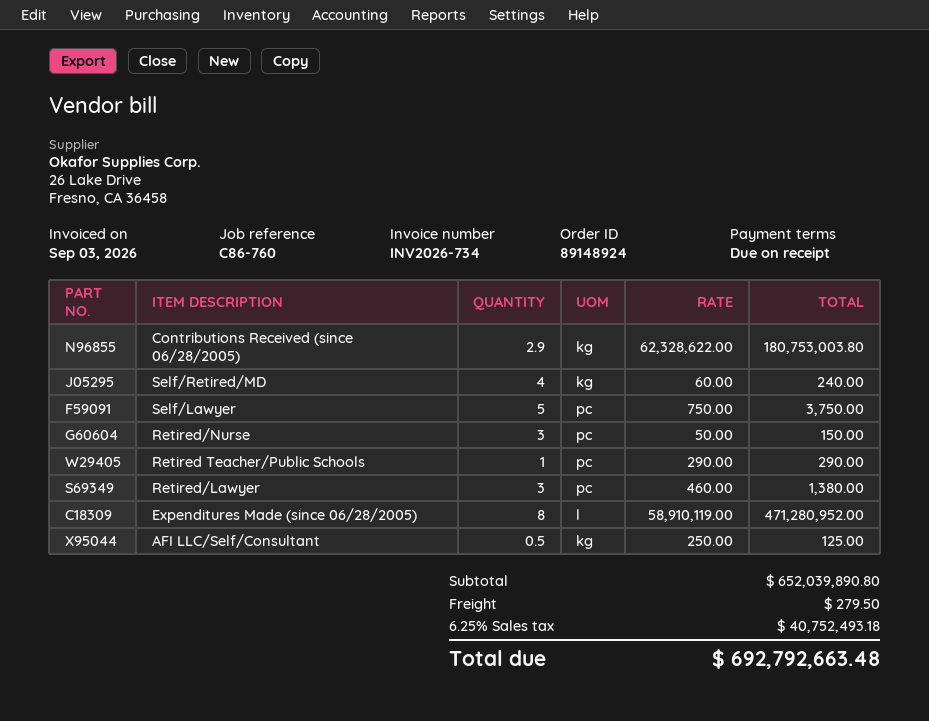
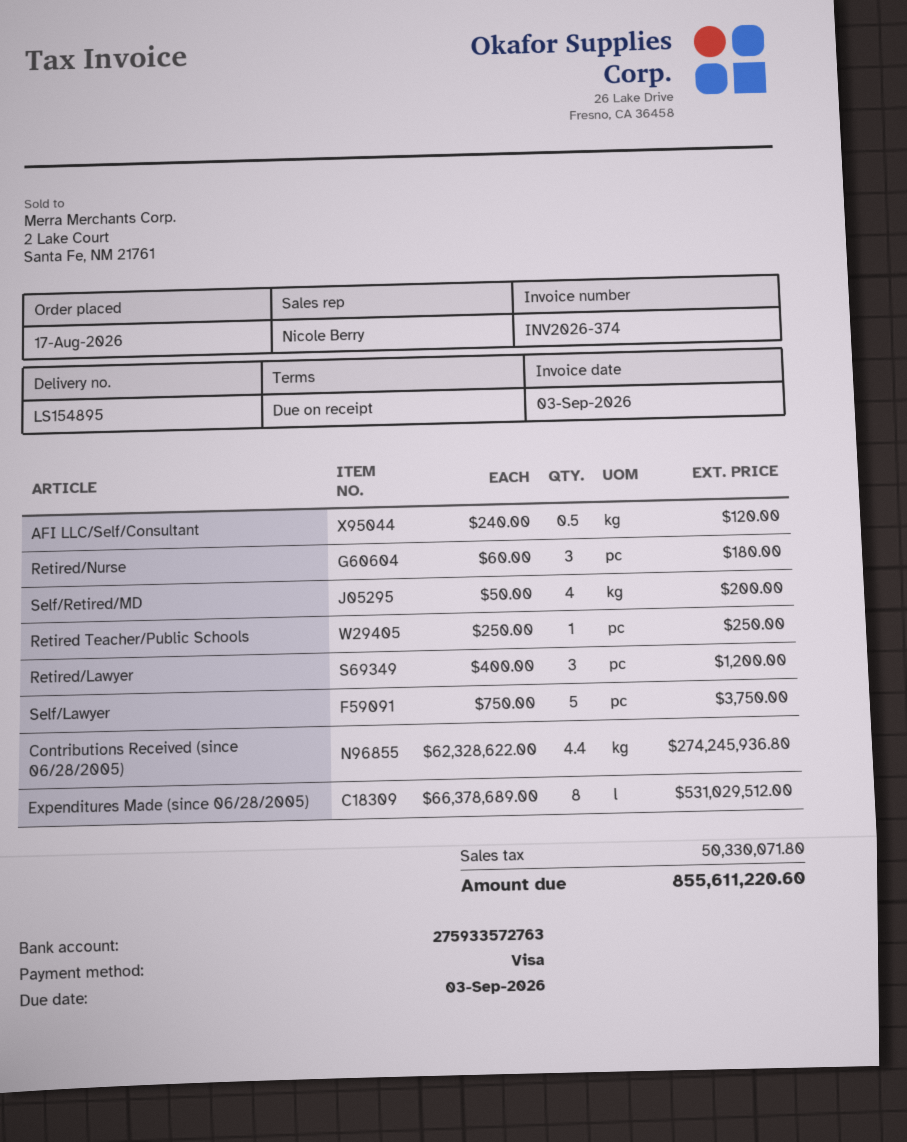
invoice number: INV2026-734 -> INV2026-374
Contributions Received (since 06/28/2005): 2.9 x 62328622.00 = 180753003.80 -> 4.4 x 62328622.00 = 274245936.80
Self/Retired/MD: 4 x 60.00 = 240.00 -> 4 x 50.00 = 200.00
Retired/Nurse: 3 x 50.00 = 150.00 -> 3 x 60.00 = 180.00
Retired Teacher/Public Schools: 1 x 290.00 = 290.00 -> 1 x 250.00 = 250.00
Retired/Lawyer: 3 x 460.00 = 1380.00 -> 3 x 400.00 = 1200.00
Expenditures Made (since 06/28/2005): 8 x 58910119.00 = 471280952.00 -> 8 x 66378689.00 = 531029512.00
AFI LLC/Self/Consultant: 0.5 x 250.00 = 125.00 -> 0.5 x 240.00 = 120.00
shipping: 279.50 -> none
tax: 40752493.18 -> 50330071.80
total: 692792663.48 -> 855611220.60

